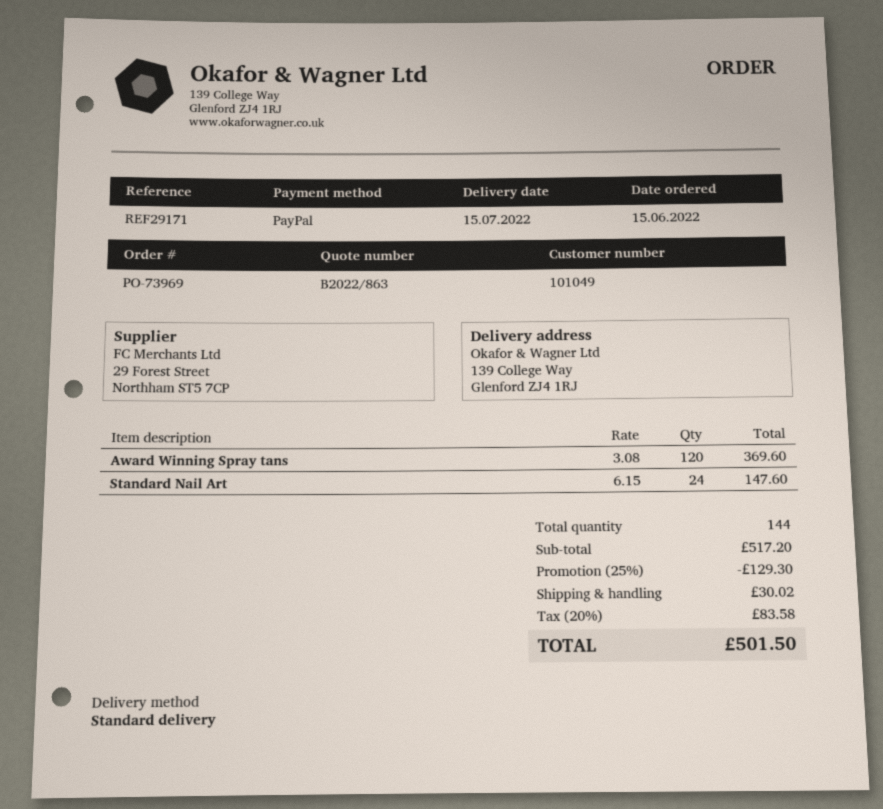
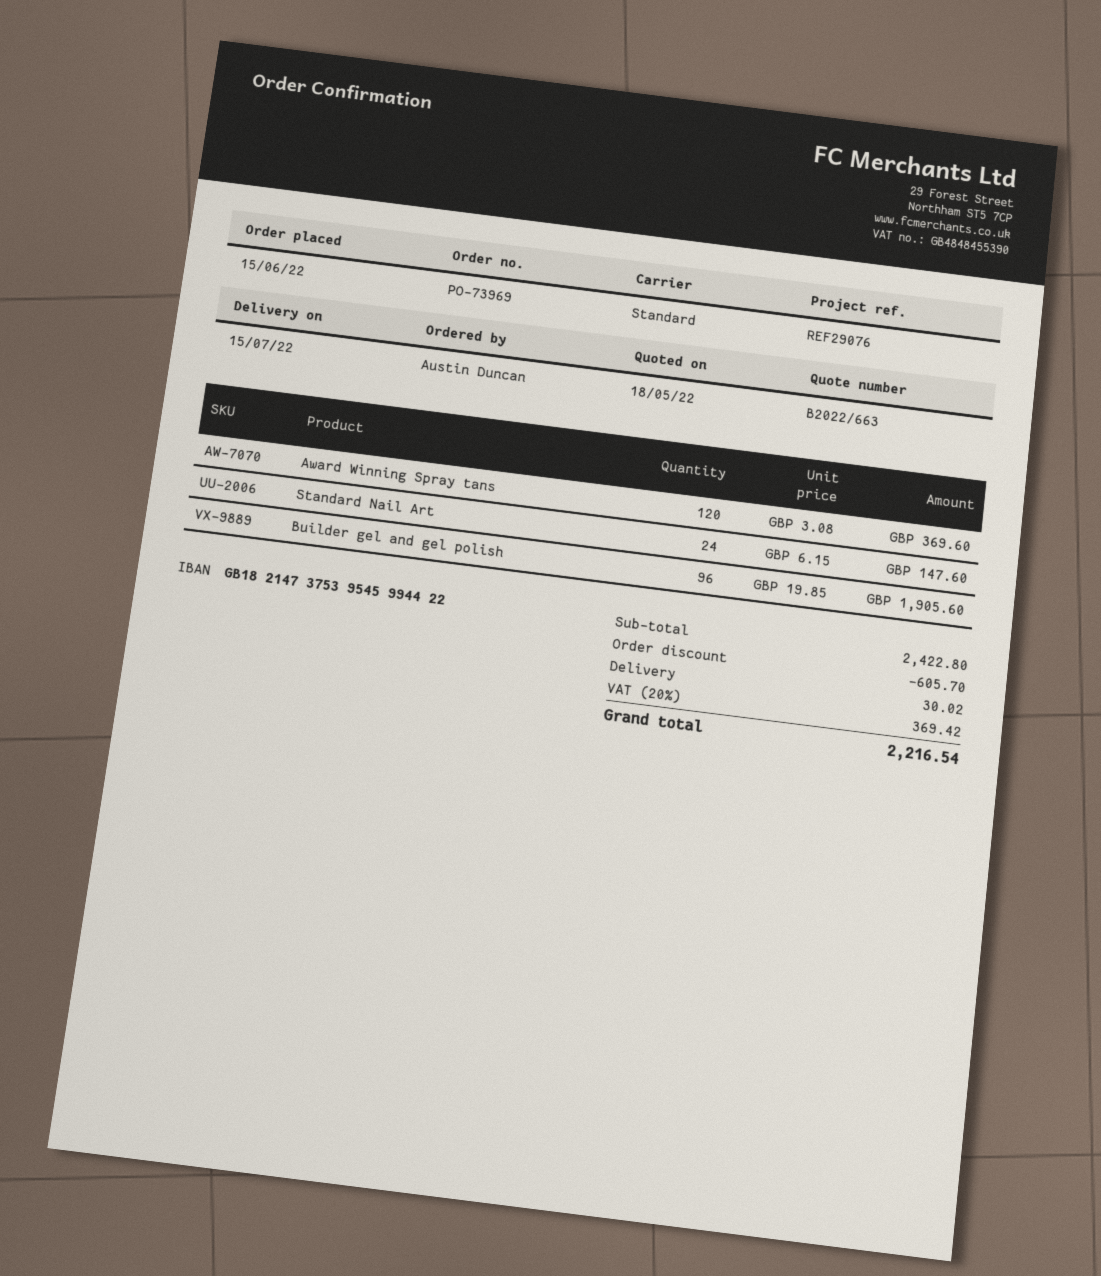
quote number: B2022/863 -> B2022/663
reference: REF29171 -> REF29076
Builder gel and gel polish: none -> 96 x 19.85 = 1905.60
subtotal: 517.20 -> 2422.80
discount: 129.30 -> 605.70
tax: 20% = 83.58 -> 20% = 369.42
total: 501.50 -> 2216.54

